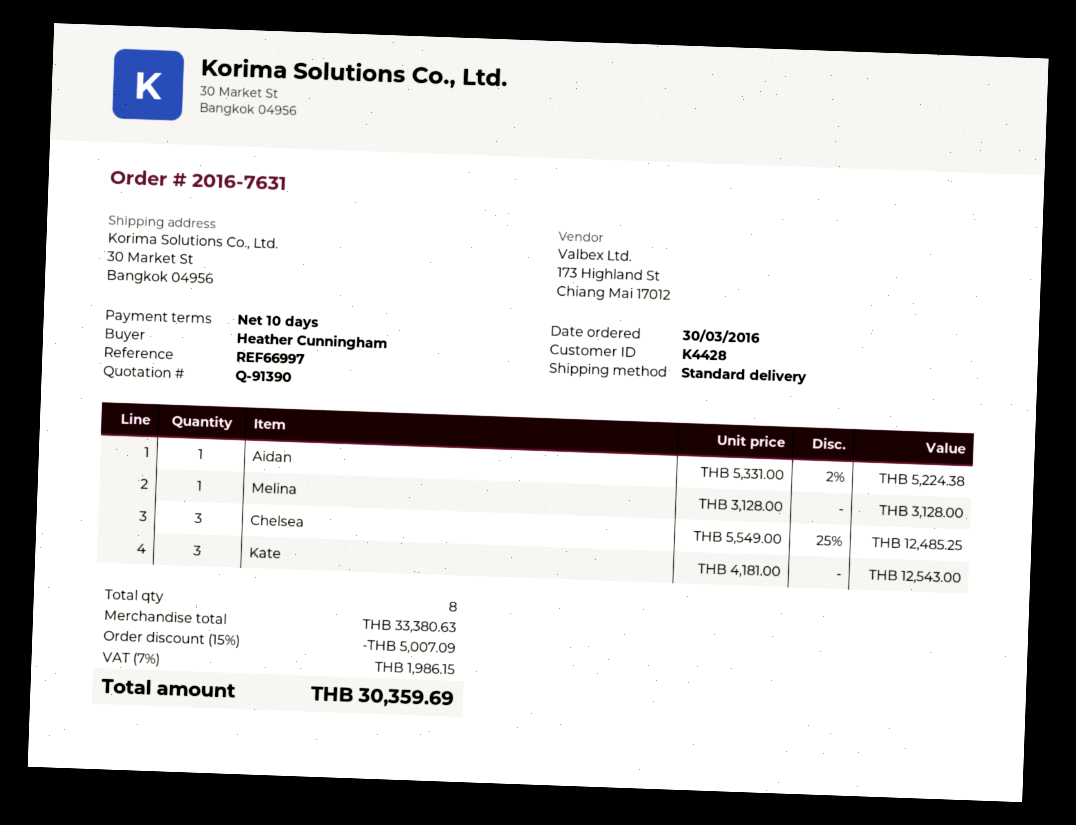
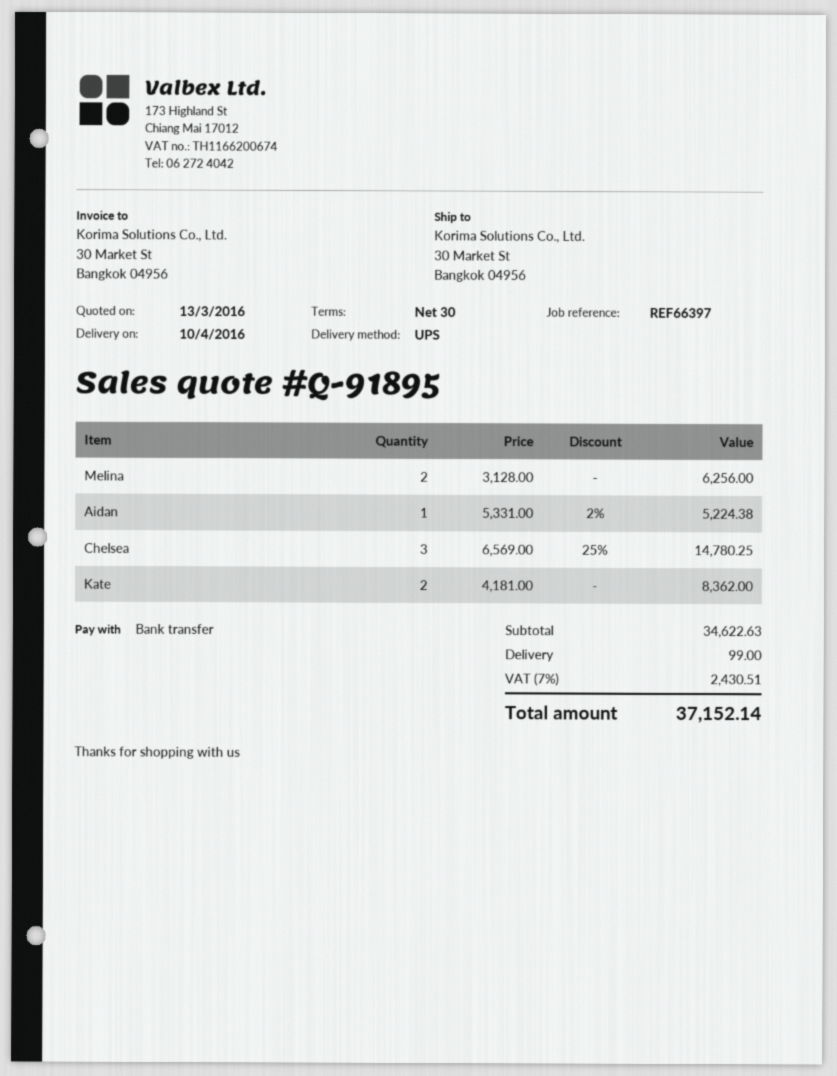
quote number: Q-91390 -> Q-91895
payment terms: 10 days -> 30 days
reference: REF66997 -> REF66397
shipping method: standard -> UPS
Melina: 1 x 3128.00 = 3128.00 -> 2 x 3128.00 = 6256.00
Chelsea: 3 x 5549.00 - 25% = 12485.25 -> 3 x 6569.00 - 25% = 14780.25
Kate: 3 x 4181.00 = 12543.00 -> 2 x 4181.00 = 8362.00
subtotal: 33380.63 -> 34622.63
discount: 15% = 5007.09 -> none
shipping: none -> 99.00
tax: 7% = 1986.15 -> 7% = 2430.51
total: 30359.69 -> 37152.14

